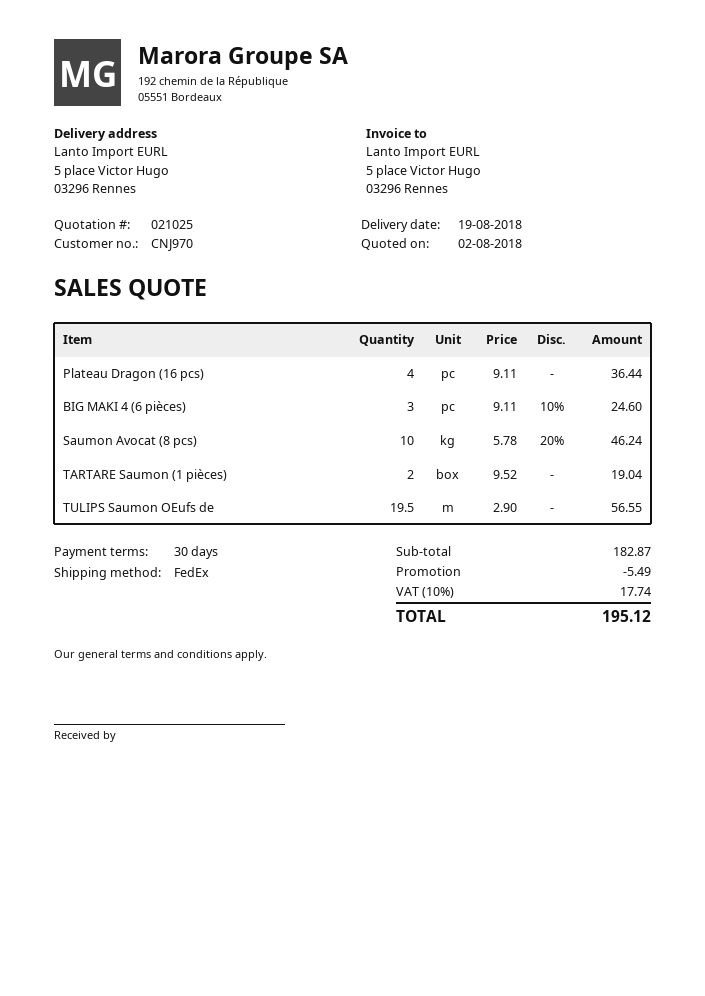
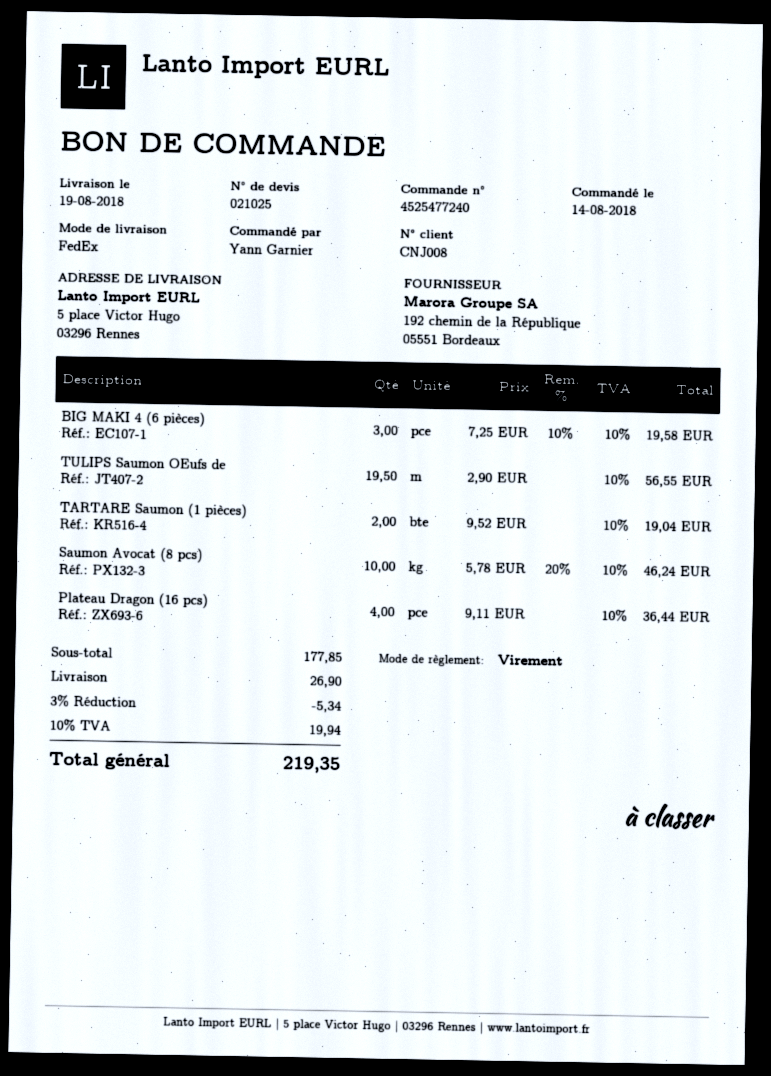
customer number: CNJ970 -> CNJ008
BIG MAKI 4 (6 pièces): 3 x 9.11 - 10% = 24.60 -> 3 x 7.25 - 10% = 19.58
subtotal: 182.87 -> 177.85
discount: 5.49 -> 5.34
shipping: none -> 26.90
tax: 10% = 17.74 -> 10% = 19.94
total: 195.12 -> 219.35

